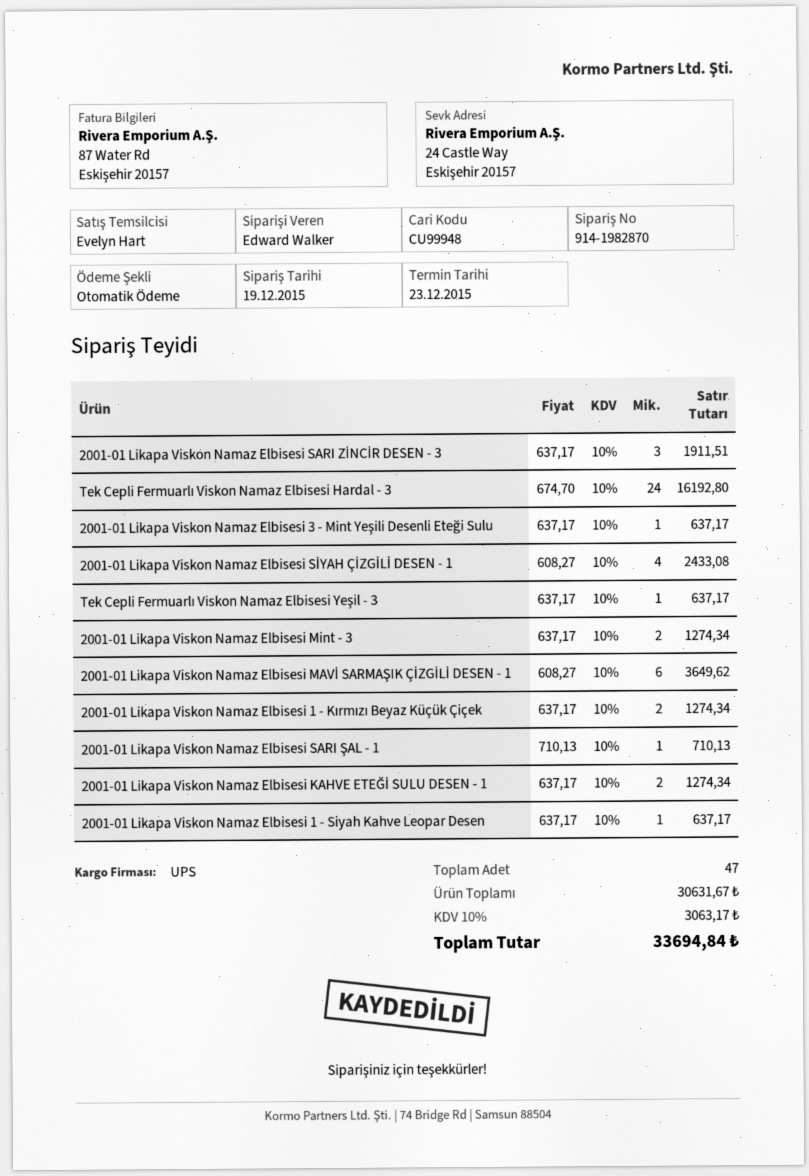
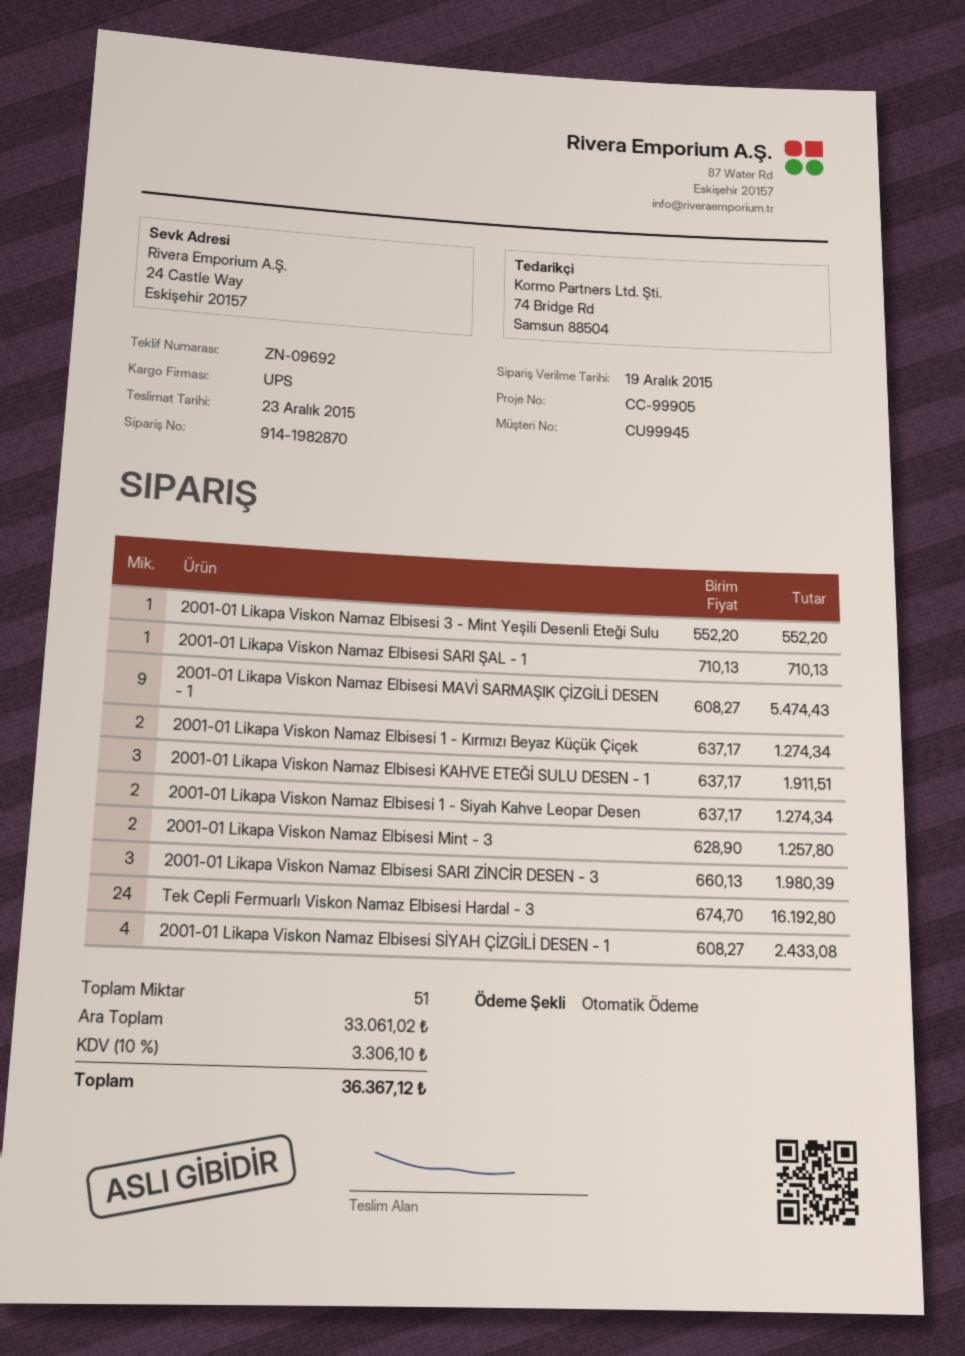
customer number: CU99948 -> CU99945
2001-01 Likapa Viskon Namaz Elbisesi SARI ZİNCİR DESEN - 3: 3 x 637.17 = 1911.51 -> 3 x 660.13 = 1980.39
2001-01 Likapa Viskon Namaz Elbisesi 3 - Mint Yeşili Desenli Eteği Sulu: 1 x 637.17 = 637.17 -> 1 x 552.20 = 552.20
Tek Cepli Fermuarlı Viskon Namaz Elbisesi Yeşil - 3: 1 x 637.17 = 637.17 -> none
2001-01 Likapa Viskon Namaz Elbisesi Mint - 3: 2 x 637.17 = 1274.34 -> 2 x 628.90 = 1257.80
2001-01 Likapa Viskon Namaz Elbisesi MAVİ SARMAŞIK ÇİZGİLİ DESEN - 1: 6 x 608.27 = 3649.62 -> 9 x 608.27 = 5474.43
2001-01 Likapa Viskon Namaz Elbisesi KAHVE ETEĞİ SULU DESEN - 1: 2 x 637.17 = 1274.34 -> 3 x 637.17 = 1911.51
2001-01 Likapa Viskon Namaz Elbisesi 1 - Siyah Kahve Leopar Desen: 1 x 637.17 = 637.17 -> 2 x 637.17 = 1274.34
total quantity: 47 -> 51
subtotal: 30631.67 -> 33061.02
tax: 10% = 3063.17 -> 10% = 3306.10
total: 33694.84 -> 36367.12

